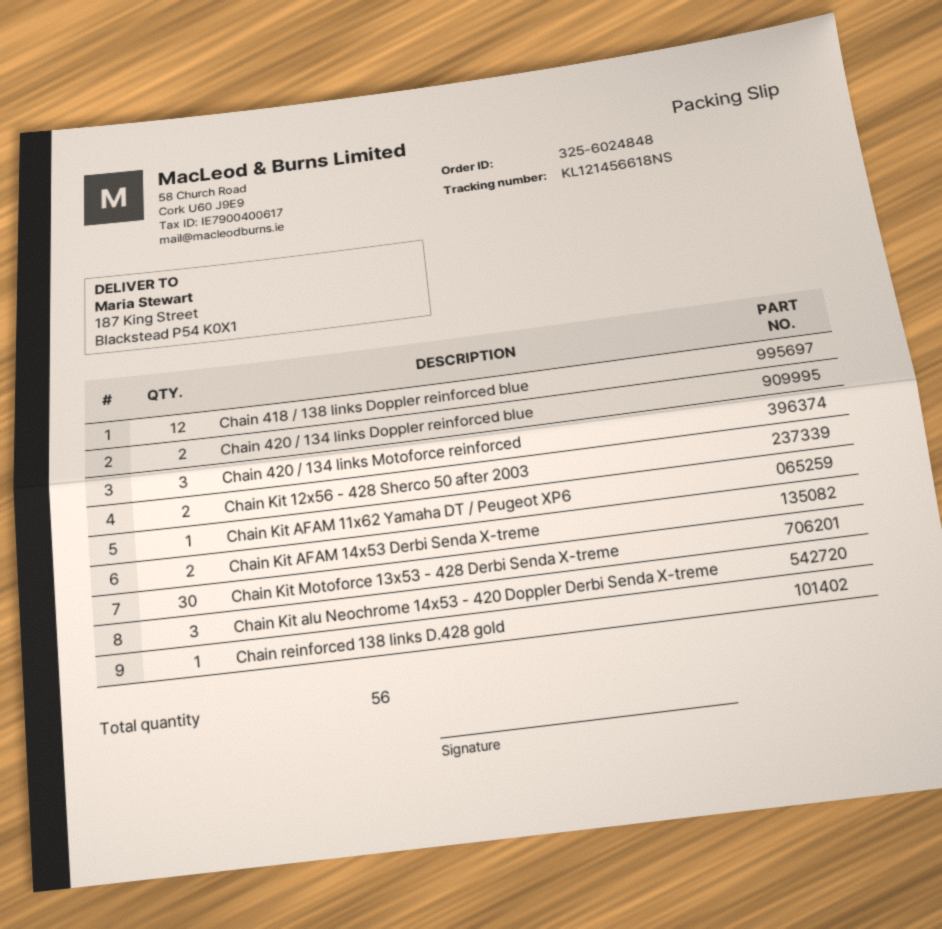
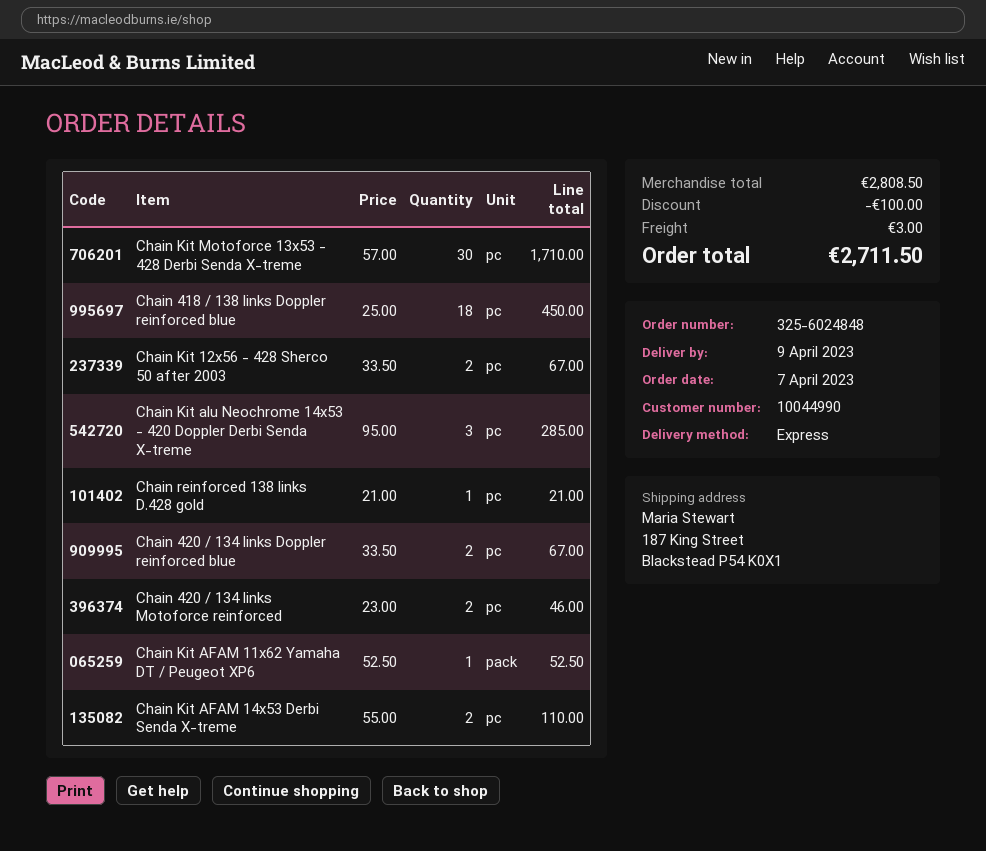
Chain 418 / 138 links Doppler reinforced blue: 12 -> 18
Chain 420 / 134 links Motoforce reinforced: 3 -> 2

